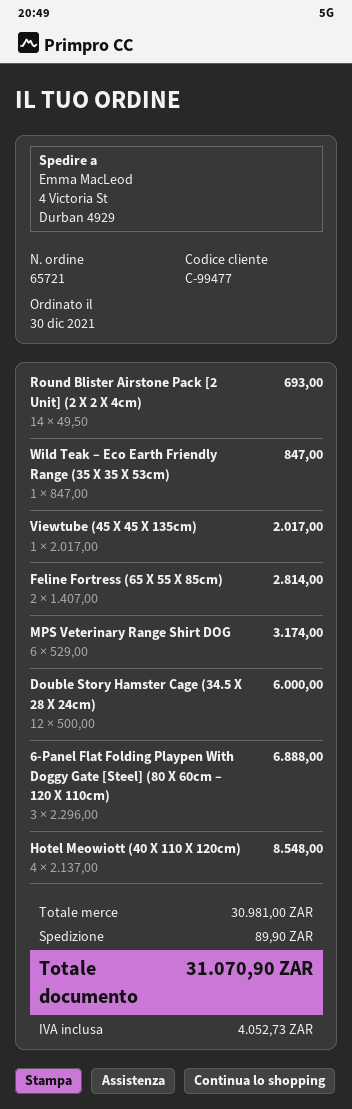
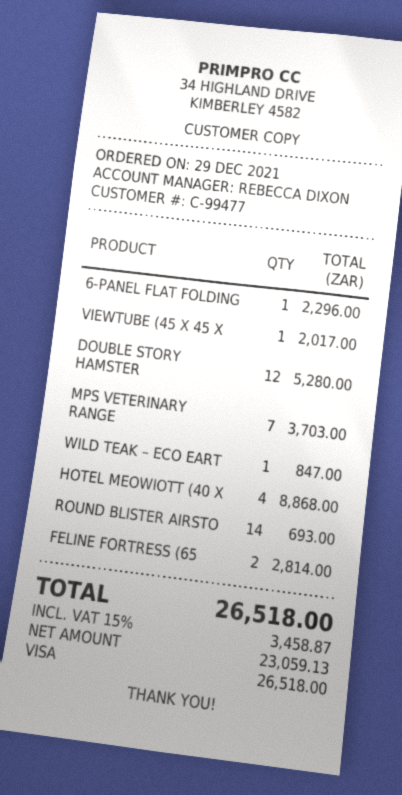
order date: 2021-12-30 -> 2021-12-29
MPS Veterinary Range Shirt DOG: 6 for 3174.00 -> 7 for 3703.00
Double Story Hamster Cage (34.5 X 28 X 24cm): 12 for 6000.00 -> 12 for 5280.00
6-Panel Flat Folding Playpen With Doggy Gate [Steel] (80 X 60cm – 120 X 110cm): 3 for 6888.00 -> 1 for 2296.00
Hotel Meowiott (40 X 110 X 120cm): 4 for 8548.00 -> 4 for 8868.00
shipping: 89.90 -> none
tax: 4052.73 -> 3458.87
total: 31070.90 -> 26518.00

